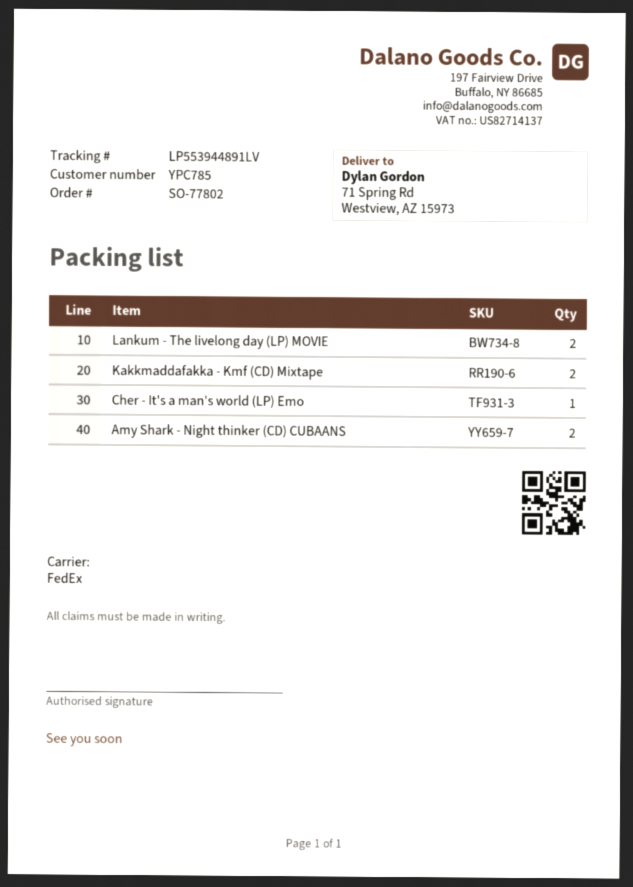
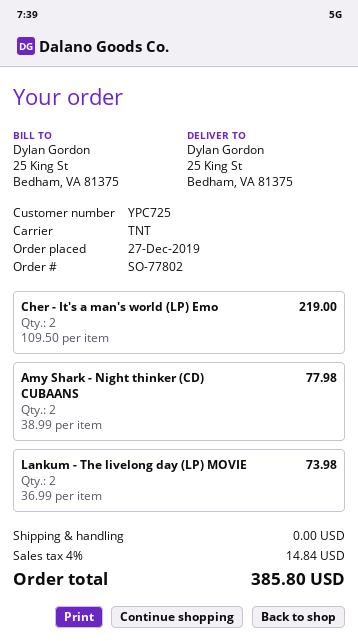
customer number: YPC785 -> YPC725
shipping method: FedEx -> TNT
ship to: 71 Spring Rd, Westview, AZ 15973 -> 25 King St, Bedham, VA 81375
Kakkmaddafakka - Kmf (CD) Mixtape: 2 -> none
Cher - It's a man's world (LP) Emo: 1 -> 2

